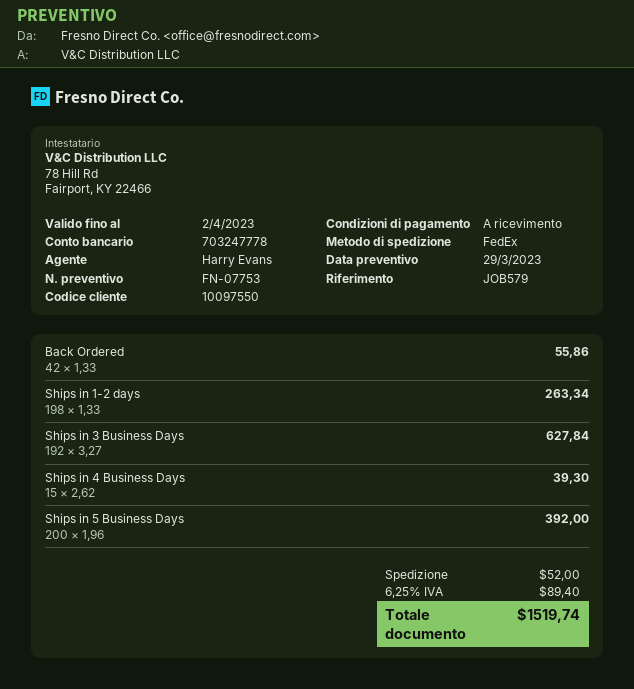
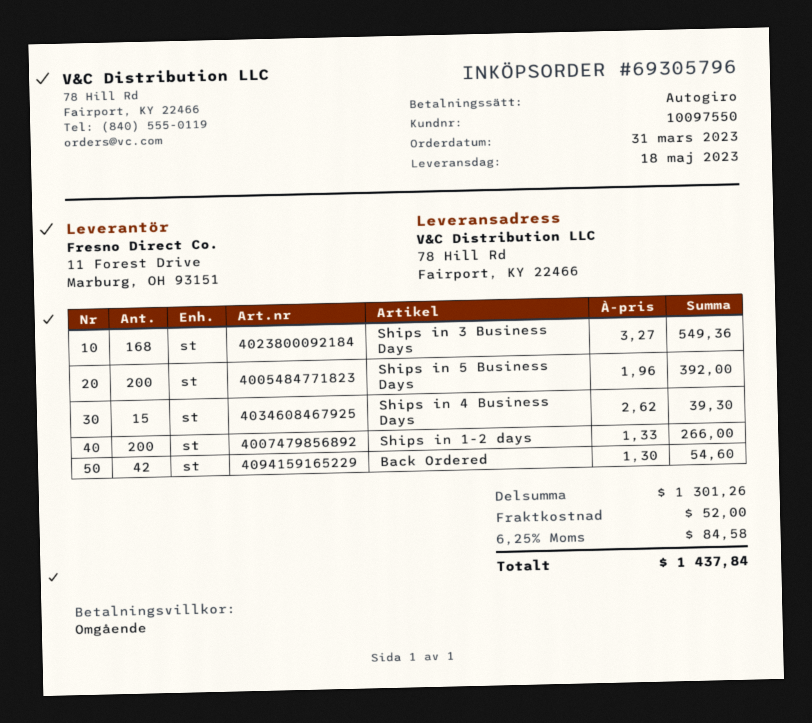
Back Ordered: 42 x 1.33 = 55.86 -> 42 x 1.30 = 54.60
Ships in 1-2 days: 198 x 1.33 = 263.34 -> 200 x 1.33 = 266.00
Ships in 3 Business Days: 192 x 3.27 = 627.84 -> 168 x 3.27 = 549.36
tax: 6.25% = 89.40 -> 6.25% = 84.58
total: 1519.74 -> 1437.84

